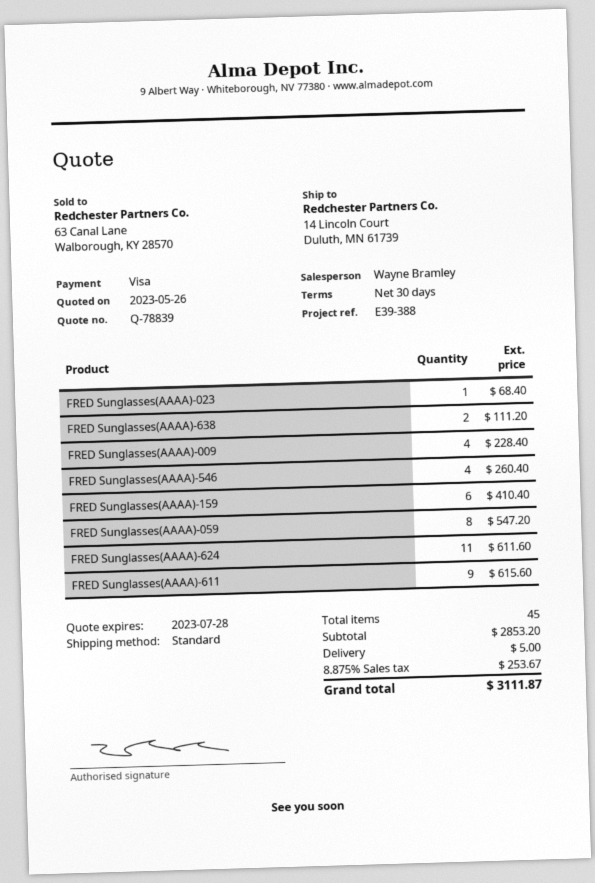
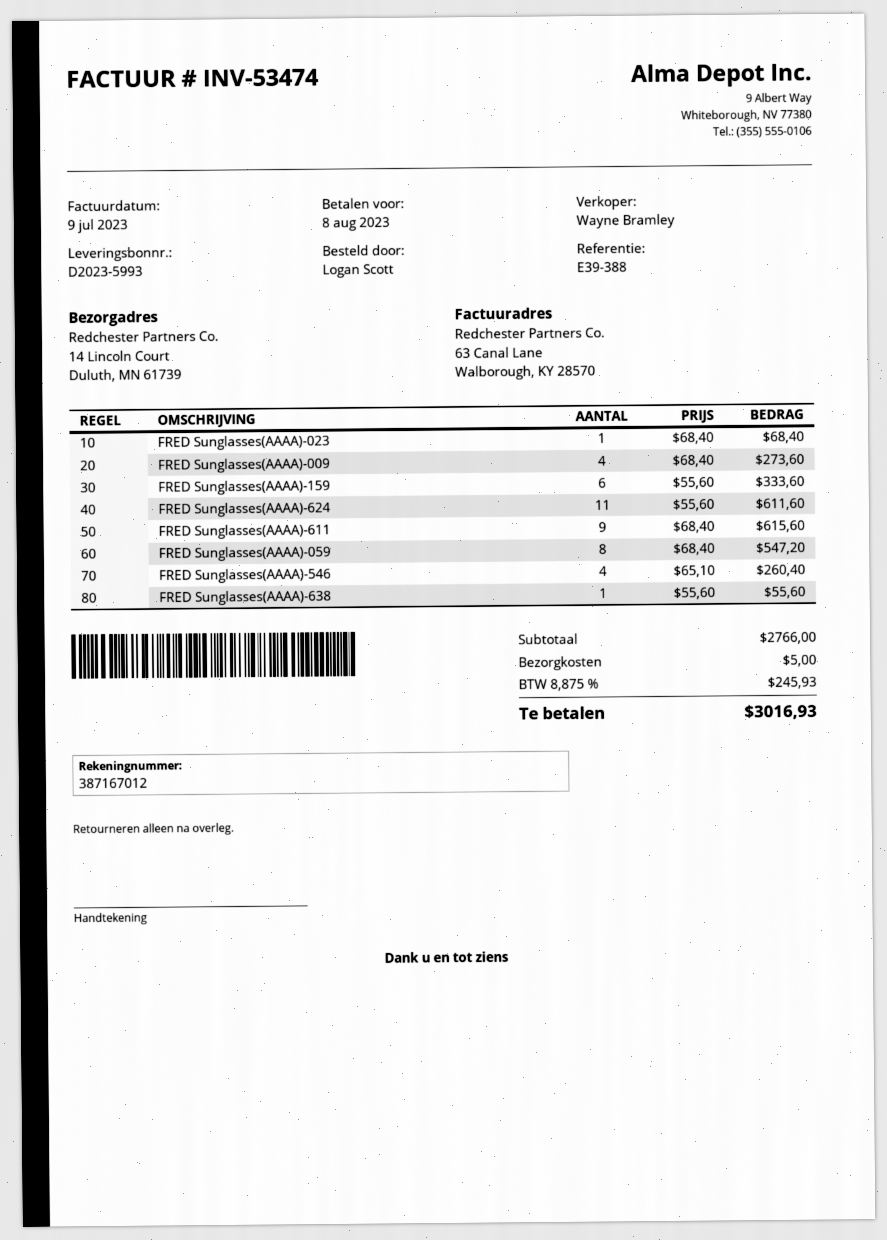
FRED Sunglasses(AAAA)-638: 2 for 111.20 -> 1 for 55.60
FRED Sunglasses(AAAA)-009: 4 for 228.40 -> 4 for 273.60
FRED Sunglasses(AAAA)-159: 6 for 410.40 -> 6 for 333.60
subtotal: 2853.20 -> 2766.00
tax: 8.875% = 253.67 -> 8.875% = 245.93
total: 3111.87 -> 3016.93

